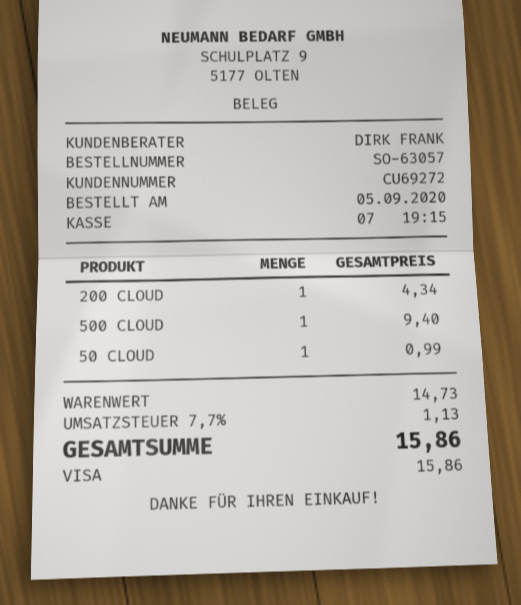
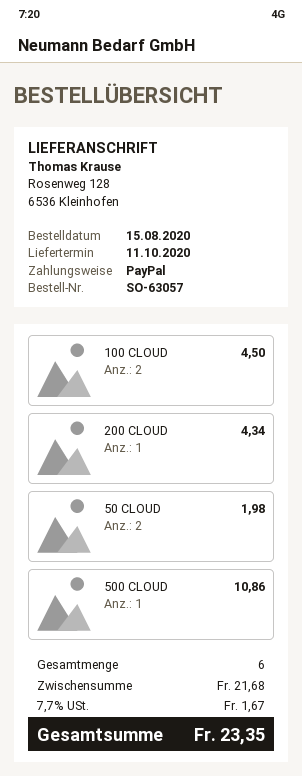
order date: 2020-09-05 -> 2020-08-15
payment method: Visa -> PayPal
500 CLOUD: 1 for 9.40 -> 1 for 10.86
50 CLOUD: 1 for 0.99 -> 2 for 1.98
100 CLOUD: none -> 2 for 4.50
subtotal: 14.73 -> 21.68
tax: 7.7% = 1.13 -> 7.7% = 1.67
total: 15.86 -> 23.35

